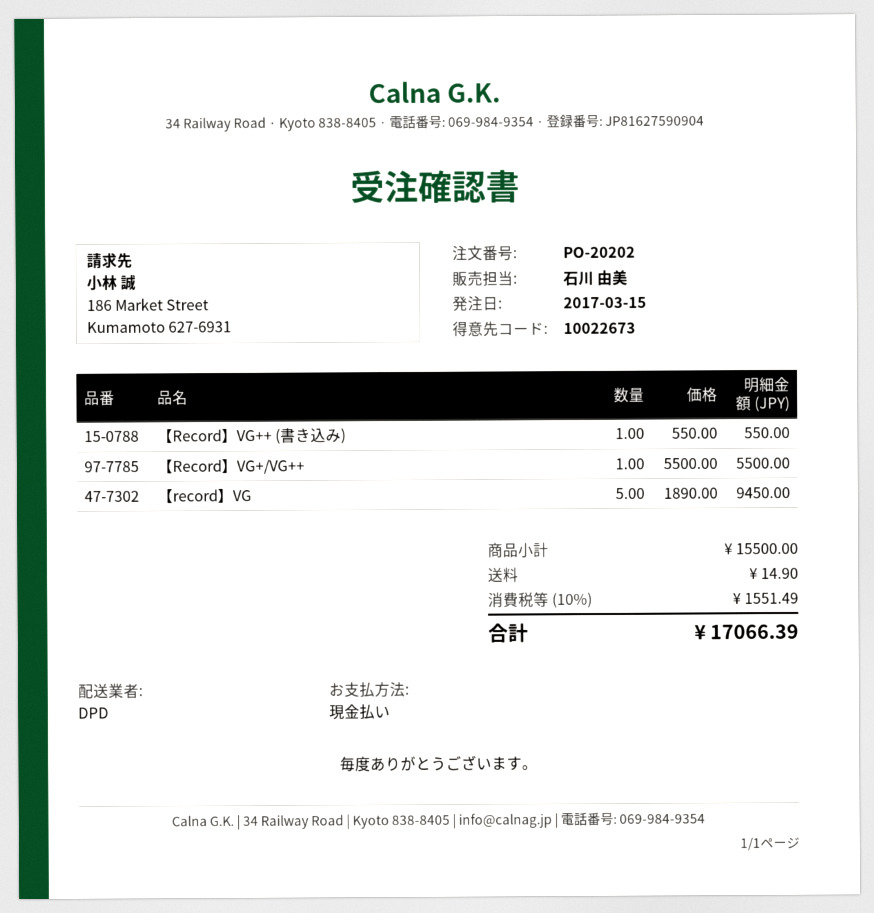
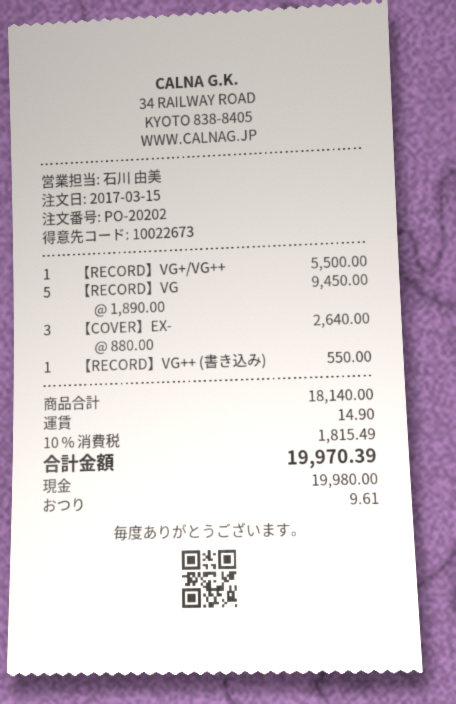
【COVER】EX-: none -> 3 x 880.00 = 2640.00
subtotal: 15500.00 -> 18140.00
tax: 10% = 1551.49 -> 10% = 1815.49
total: 17066.39 -> 19970.39

